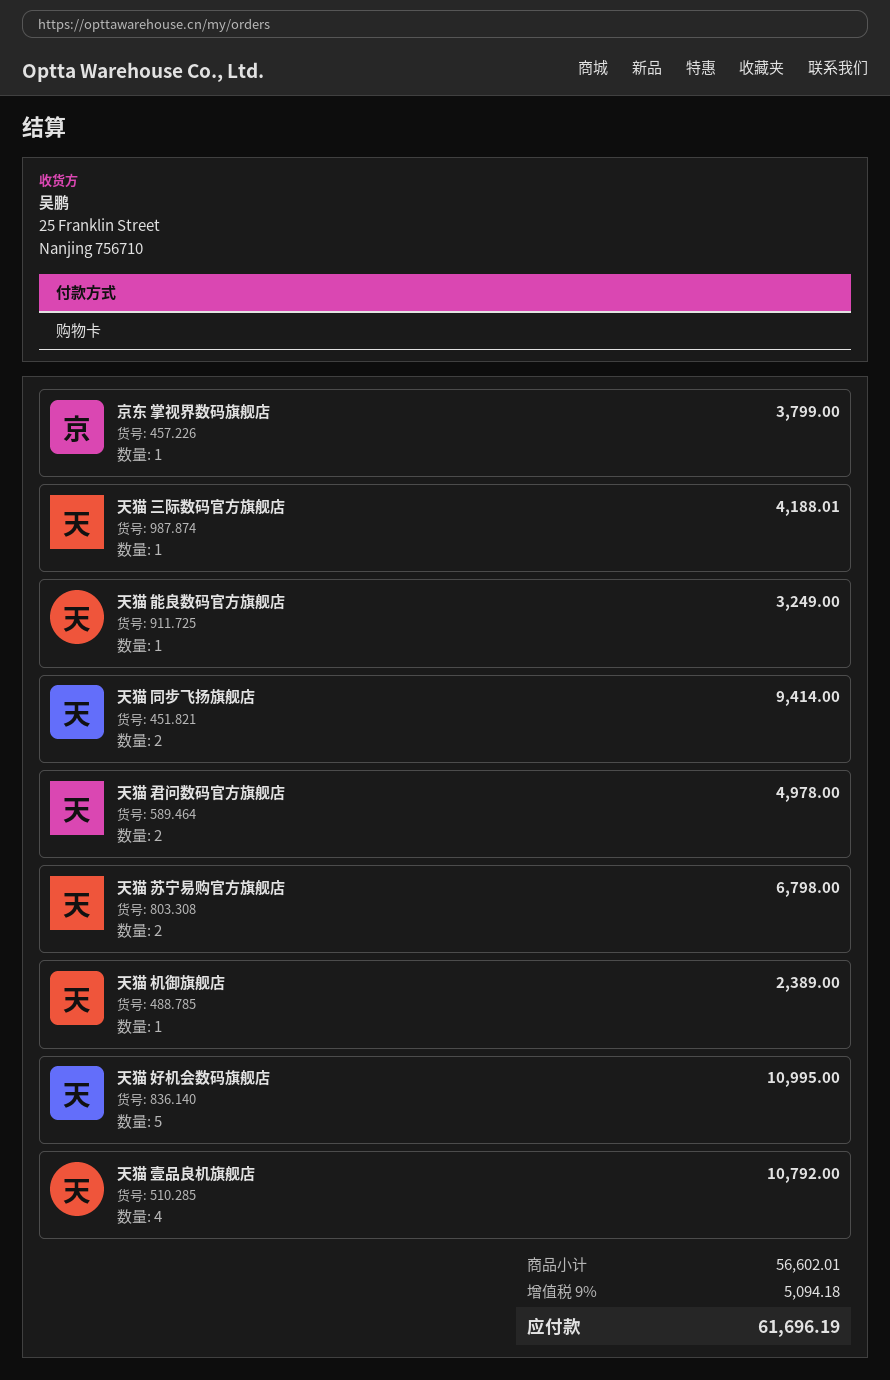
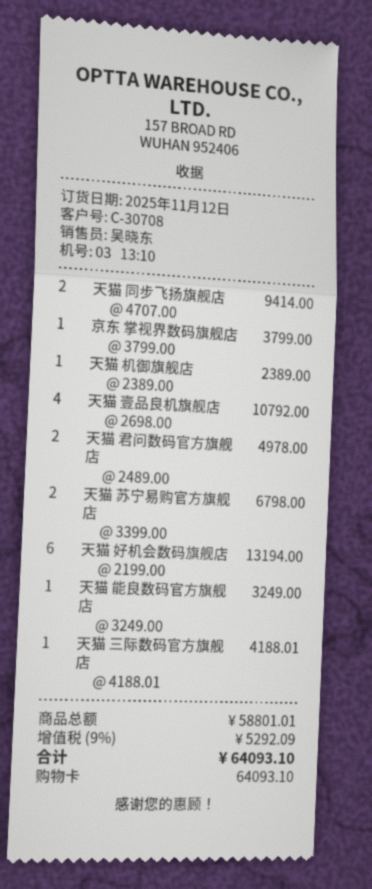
天猫 好机会数码旗舰店: 5 for 10995.00 -> 6 for 13194.00
subtotal: 56602.01 -> 58801.01
tax: 9% = 5094.18 -> 9% = 5292.09
total: 61696.19 -> 64093.10

